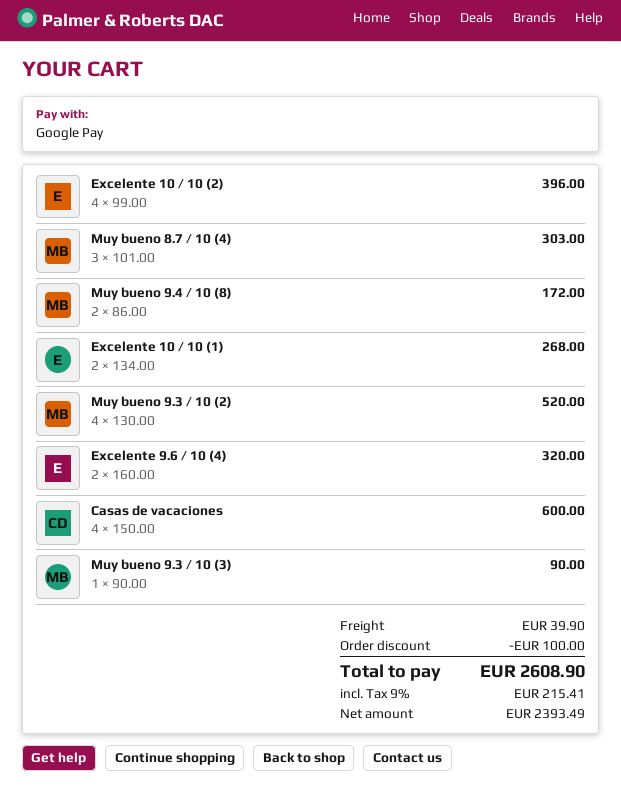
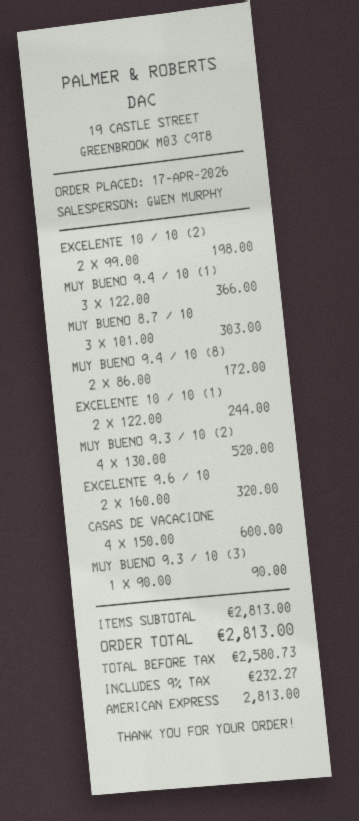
payment method: Google Pay -> American Express
Excelente 10 / 10 (2): 4 x 99.00 = 396.00 -> 2 x 99.00 = 198.00
Excelente 10 / 10 (1): 2 x 134.00 = 268.00 -> 2 x 122.00 = 244.00
MUY BUENO 9.4 / 10 (1): none -> 3 x 122.00 = 366.00
discount: 100.00 -> none
shipping: 39.90 -> none
net: 2393.49 -> 2580.73
tax: 9% = 215.41 -> 9% = 232.27
total: 2608.90 -> 2813.00

